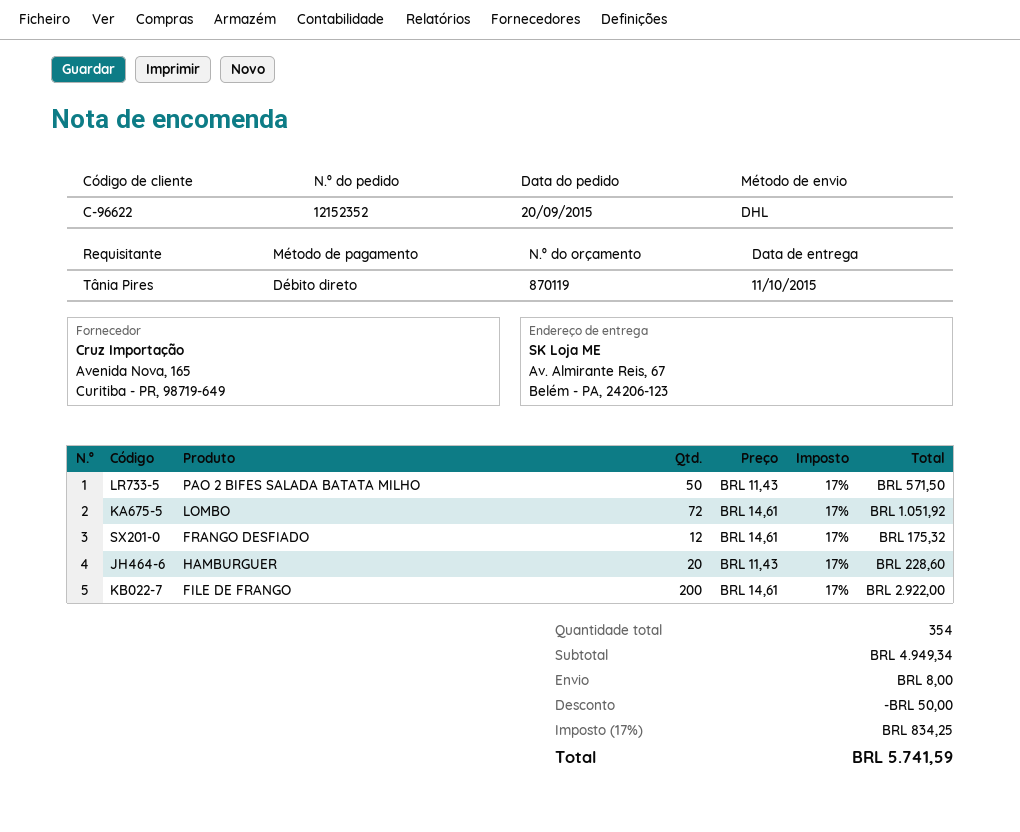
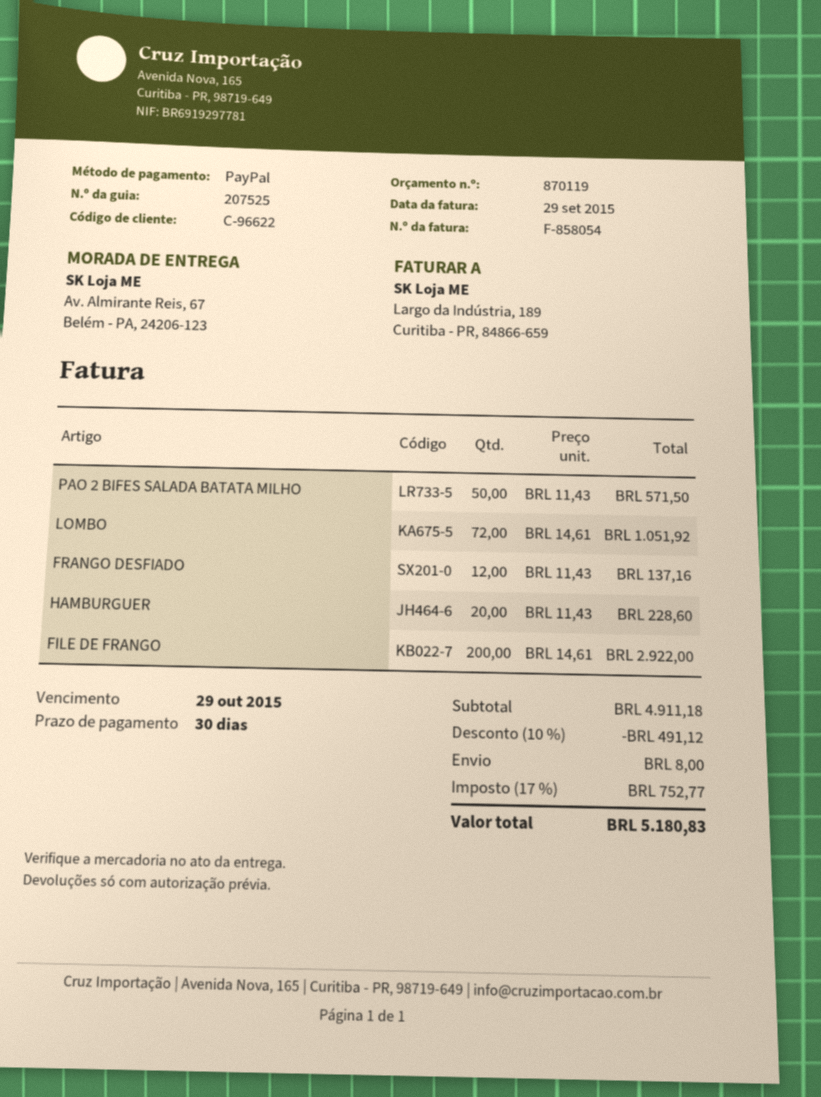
payment method: direct debit -> PayPal
FRANGO DESFIADO: 12 x 14.61 = 175.32 -> 12 x 11.43 = 137.16
subtotal: 4949.34 -> 4911.18
discount: 50.00 -> 491.12
tax: 17% = 834.25 -> 17% = 752.77
total: 5741.59 -> 5180.83

